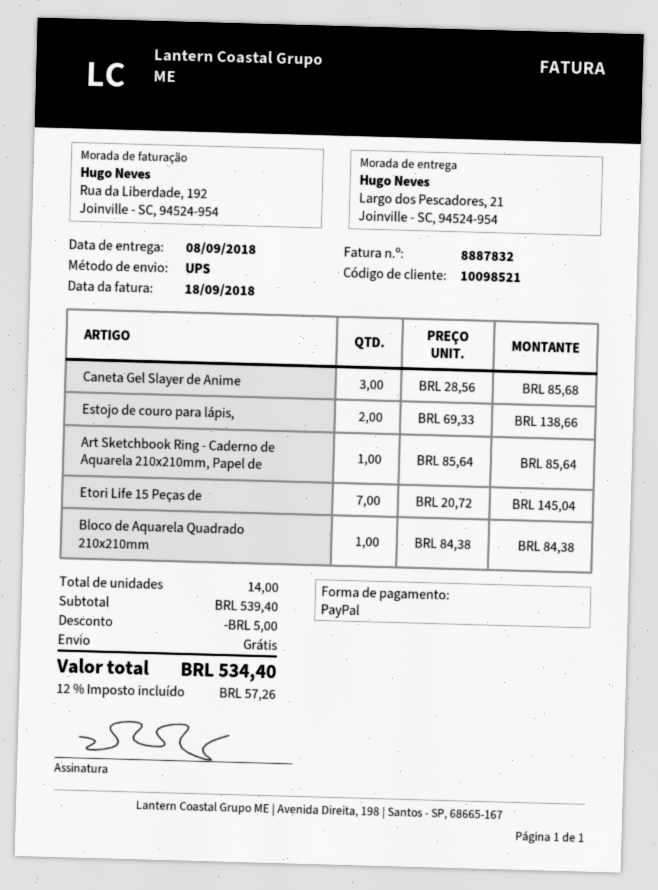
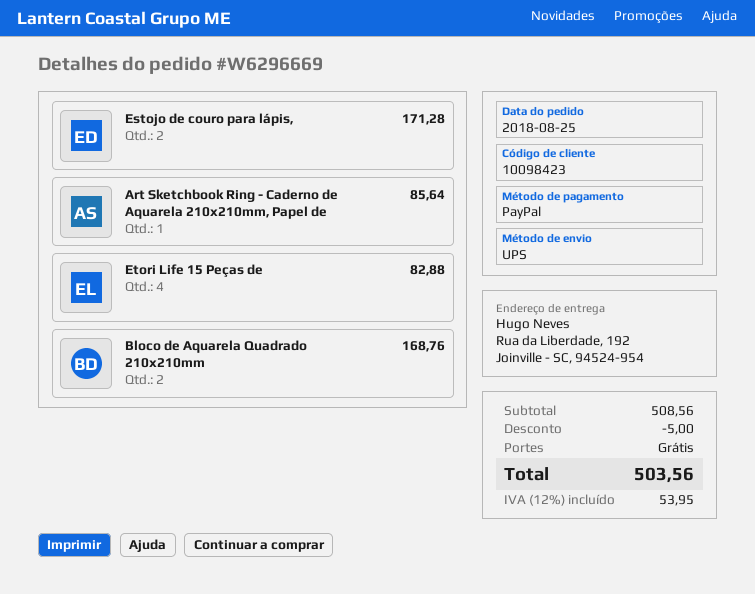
customer number: 10098521 -> 10098423
ship to: Largo dos Pescadores, 21, Joinville - SC, 94524-954 -> Rua da Liberdade, 192, Joinville - SC, 94524-954
Caneta Gel Slayer de Anime: 3 for 85.68 -> none
Estojo de couro para lápis,: 2 for 138.66 -> 2 for 171.28
Etori Life 15 Peças de: 7 for 145.04 -> 4 for 82.88
Bloco de Aquarela Quadrado 210x210mm: 1 for 84.38 -> 2 for 168.76
subtotal: 539.40 -> 508.56
tax: 12% = 57.26 -> 12% = 53.95
total: 534.40 -> 503.56

